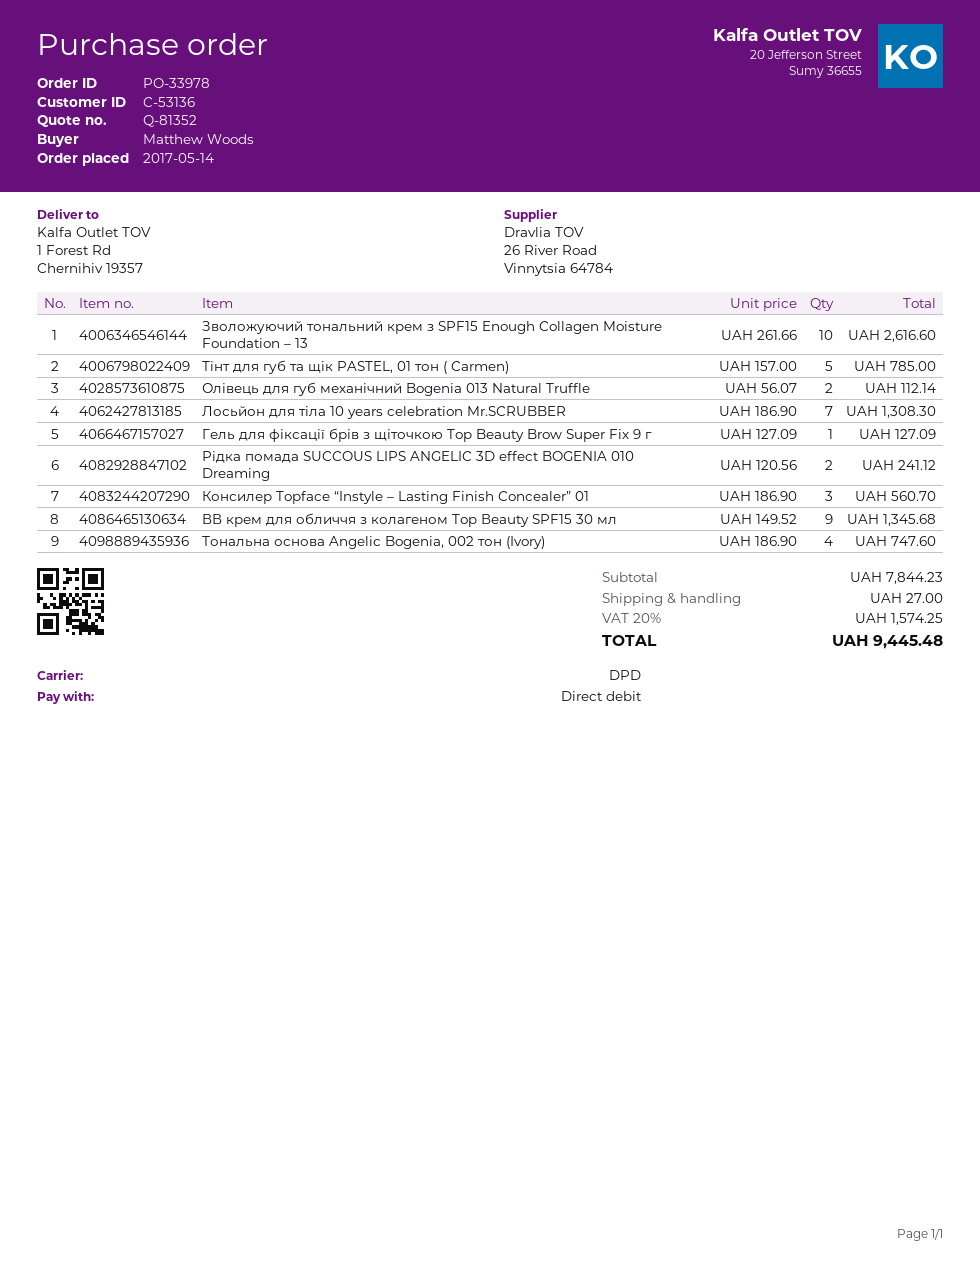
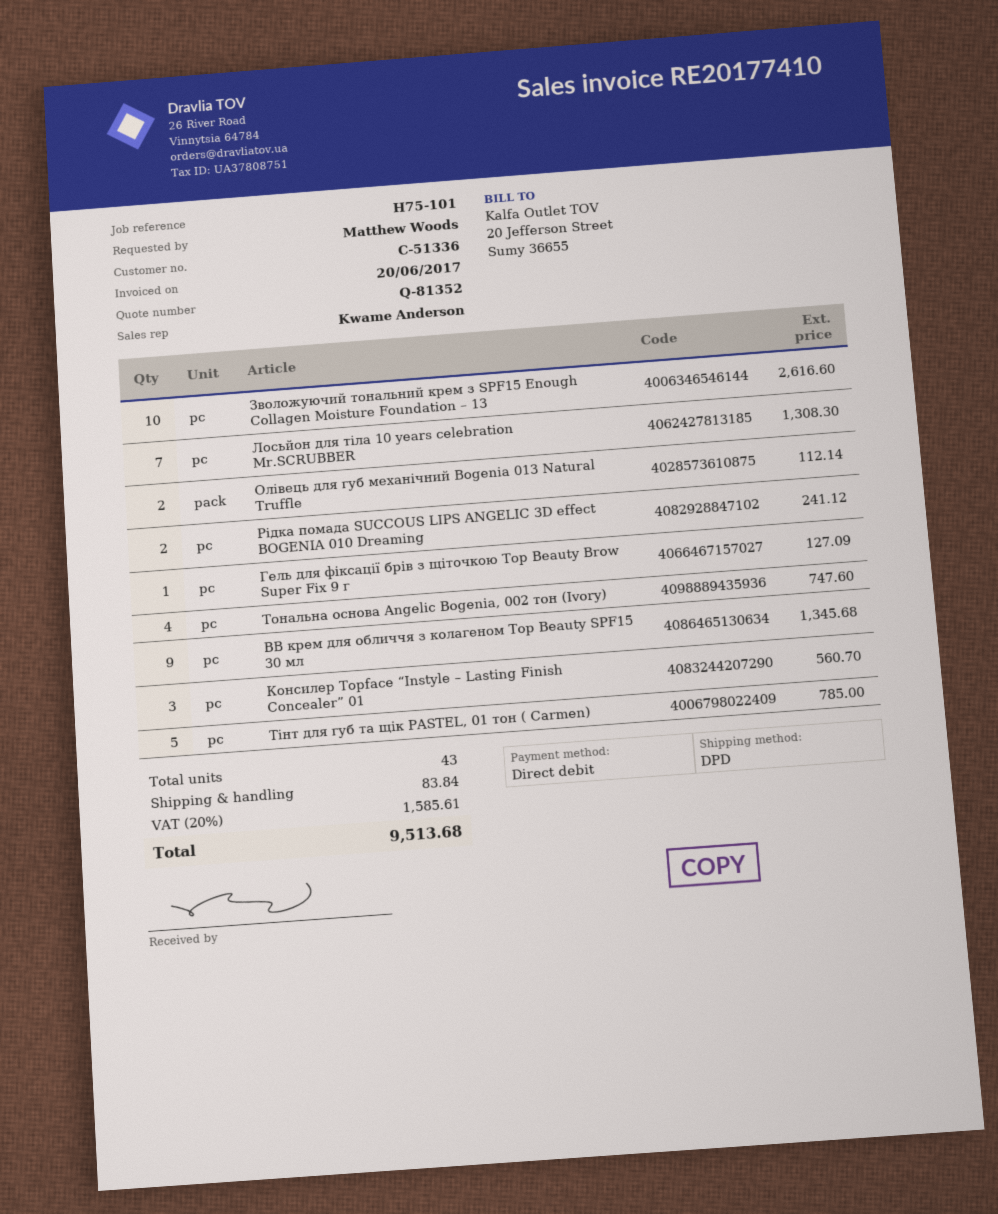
customer number: C-53136 -> C-51336
shipping: 27.00 -> 83.84
tax: 20% = 1574.25 -> 20% = 1585.61
total: 9445.48 -> 9513.68

